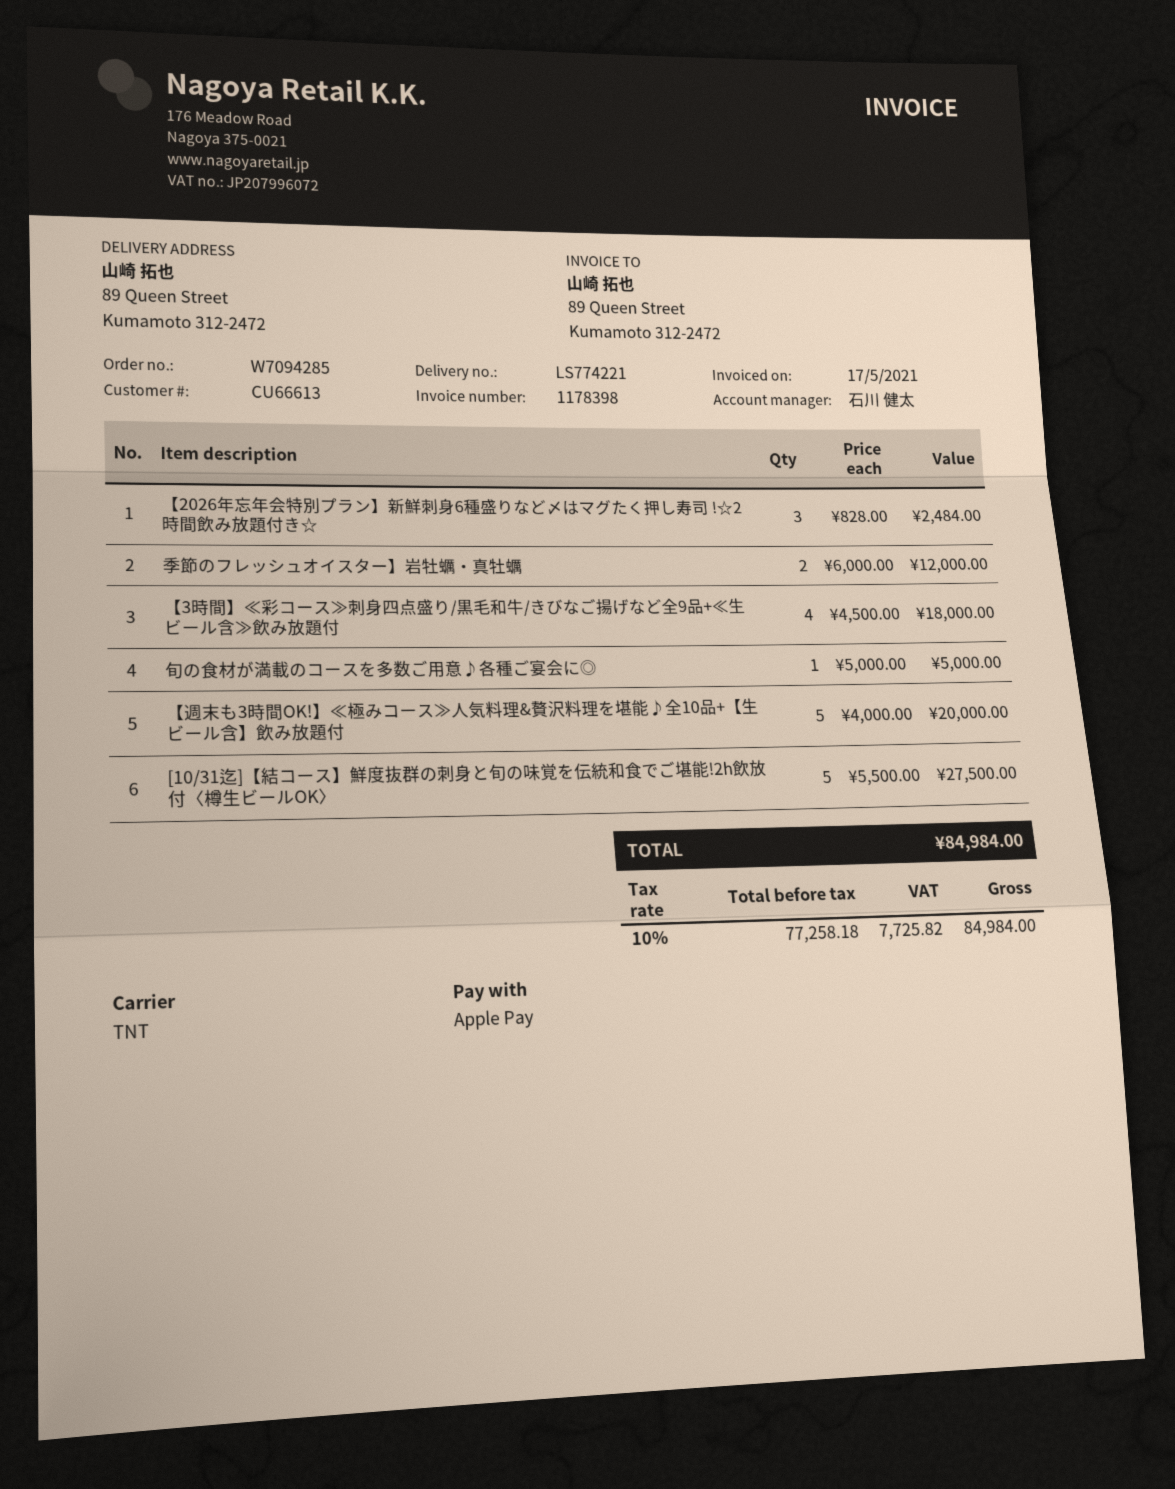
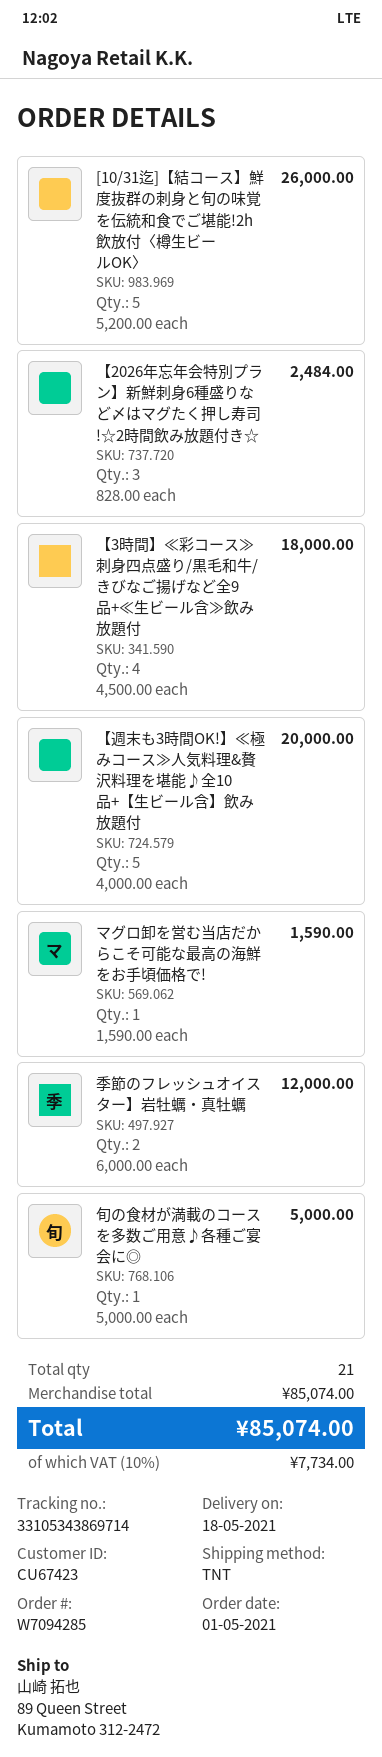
customer number: CU66613 -> CU67423
[10/31迄]【結コース】鮮度抜群の刺身と旬の味覚を伝統和食でご堪能!2h飲放付〈樽生ビールOK〉: 5 x 5500.00 = 27500.00 -> 5 x 5200.00 = 26000.00
マグロ卸を営む当店だからこそ可能な最高の海鮮をお手頃価格で!: none -> 1 x 1590.00 = 1590.00
tax: 10% = 7725.82 -> 10% = 7734.00
total: 84984.00 -> 85074.00

